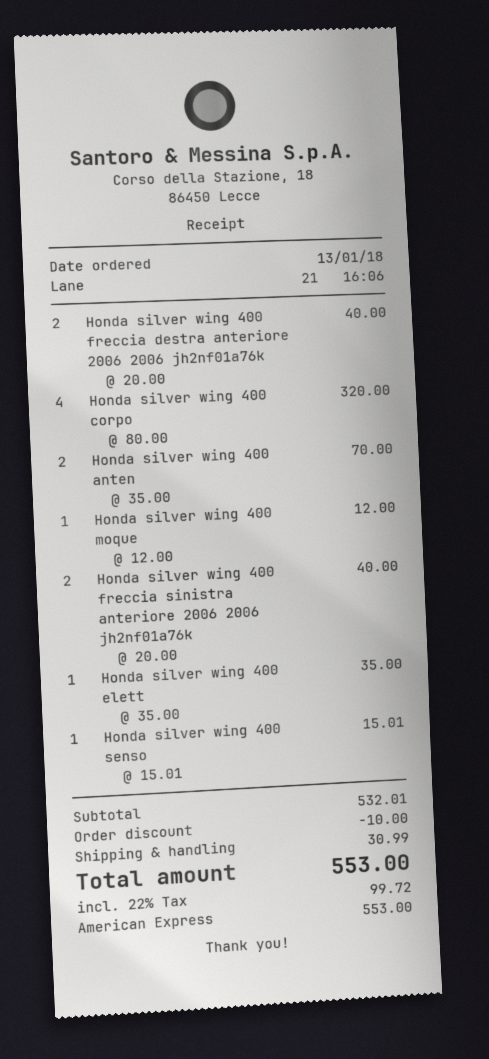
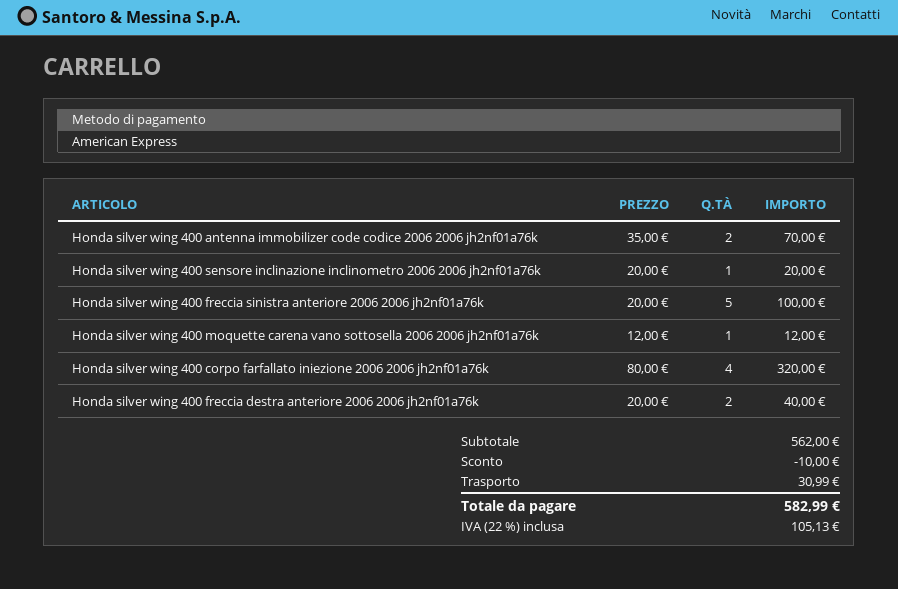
Honda silver wing 400 freccia sinistra anteriore 2006 2006 jh2nf01a76k: 2 x 20.00 = 40.00 -> 5 x 20.00 = 100.00
Honda silver wing 400 elett: 1 x 35.00 = 35.00 -> none
Honda silver wing 400 senso: 1 x 15.01 = 15.01 -> 1 x 20.00 = 20.00
subtotal: 532.01 -> 562.00
tax: 22% = 99.72 -> 22% = 105.13
total: 553.00 -> 582.99

